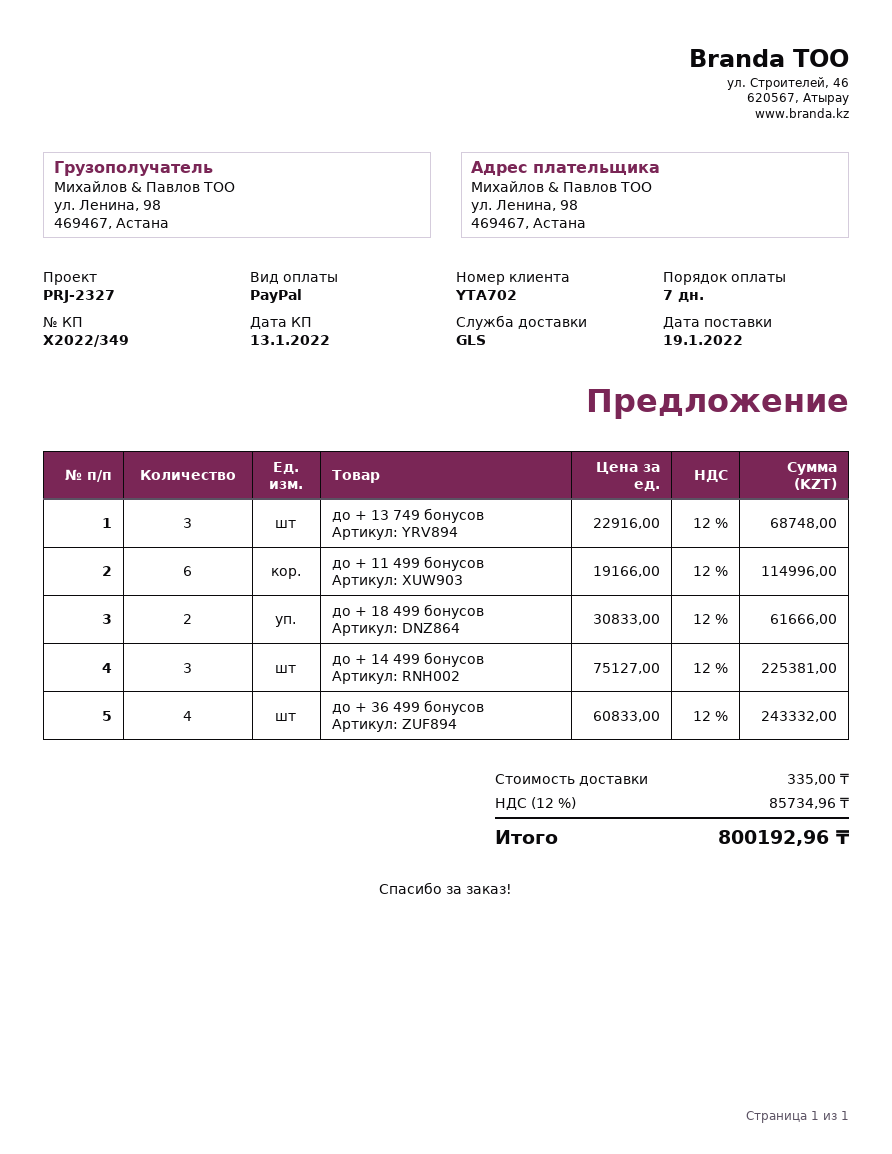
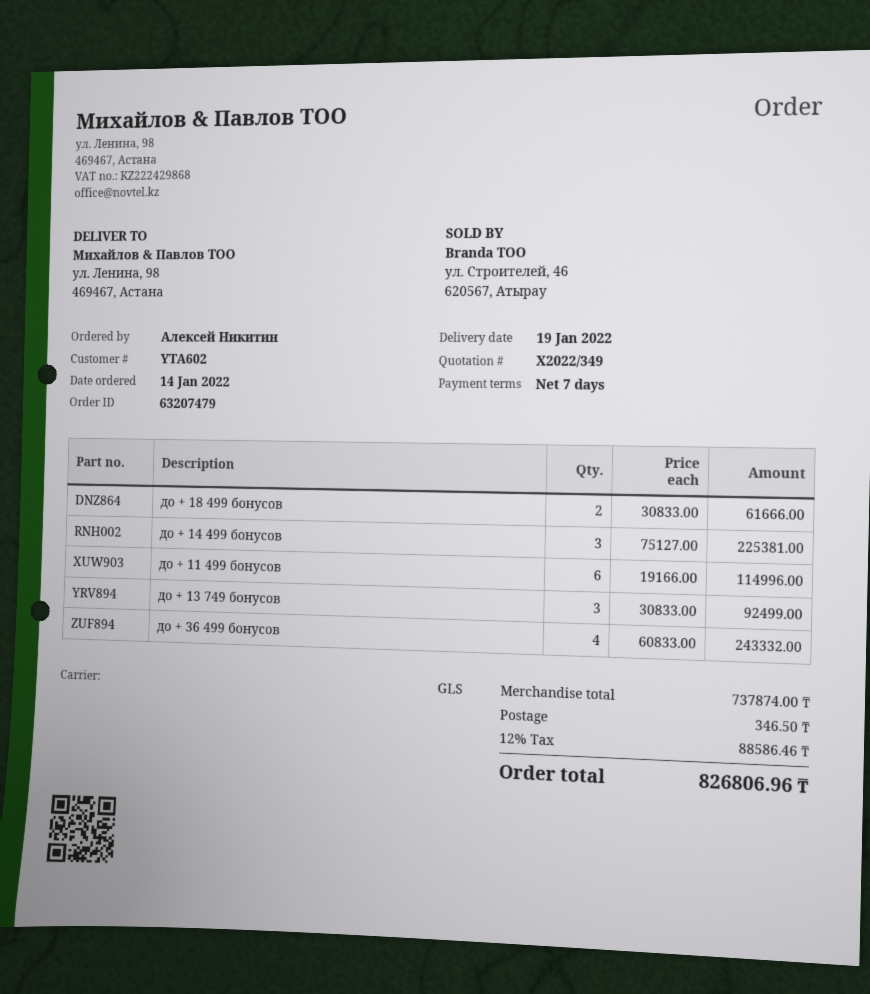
customer number: YTA702 -> YTA602
до + 13 749 бонусов: 3 x 22916.00 = 68748.00 -> 3 x 30833.00 = 92499.00
shipping: 335.00 -> 346.50
tax: 12% = 85734.96 -> 12% = 88586.46
total: 800192.96 -> 826806.96

